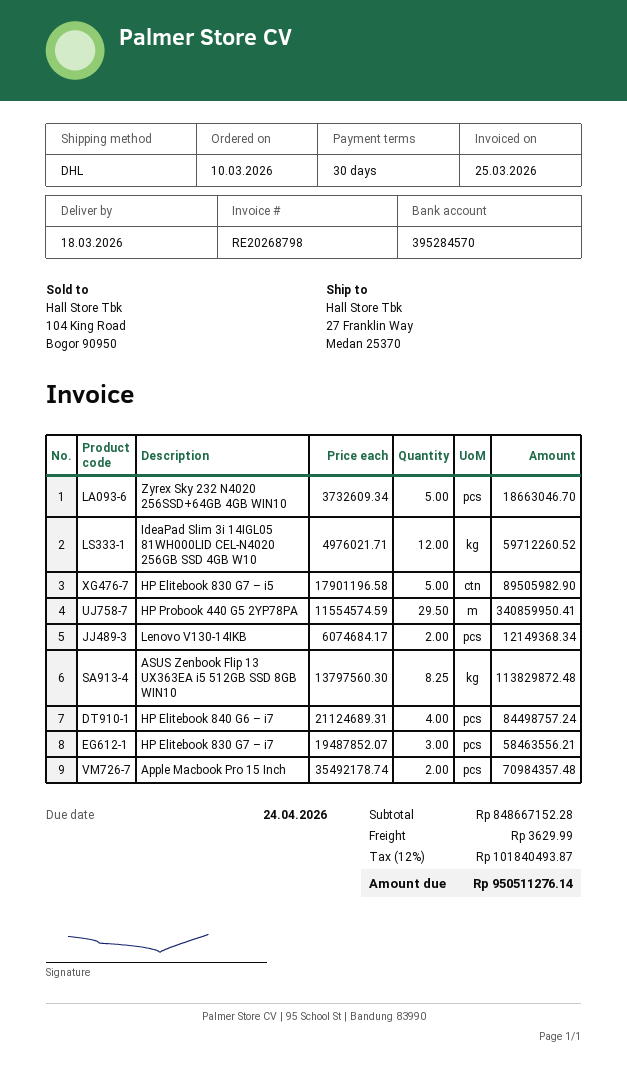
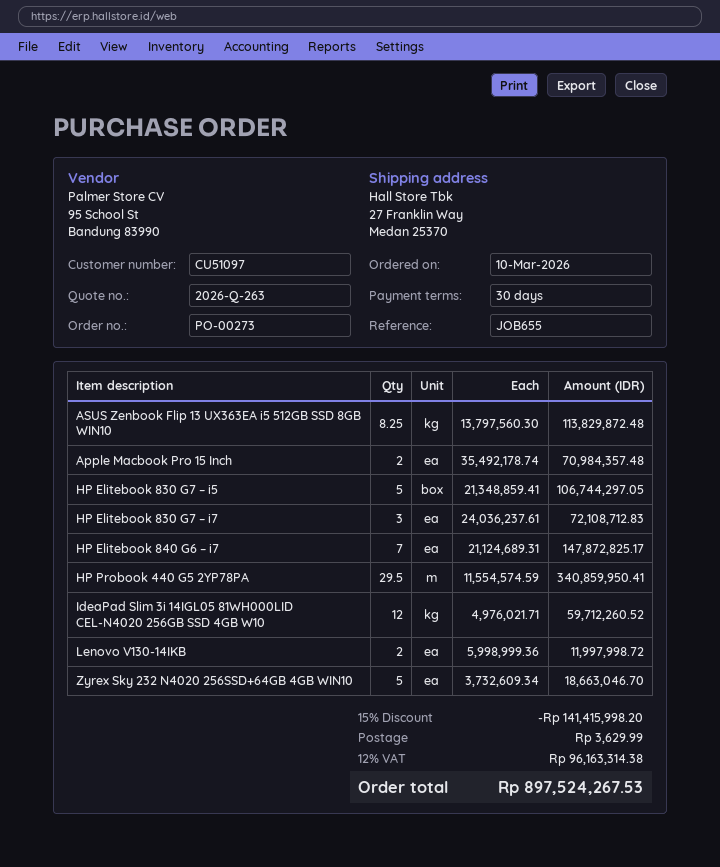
HP Elitebook 830 G7 – i5: 5 x 17901196.58 = 89505982.90 -> 5 x 21348859.41 = 106744297.05
Lenovo V130-14IKB: 2 x 6074684.17 = 12149368.34 -> 2 x 5998999.36 = 11997998.72
HP Elitebook 840 G6 – i7: 4 x 21124689.31 = 84498757.24 -> 7 x 21124689.31 = 147872825.17
HP Elitebook 830 G7 – i7: 3 x 19487852.07 = 58463556.21 -> 3 x 24036237.61 = 72108712.83
discount: none -> 15% = 141415998.20
tax: 12% = 101840493.87 -> 12% = 96163314.38
total: 950511276.14 -> 897524267.53

